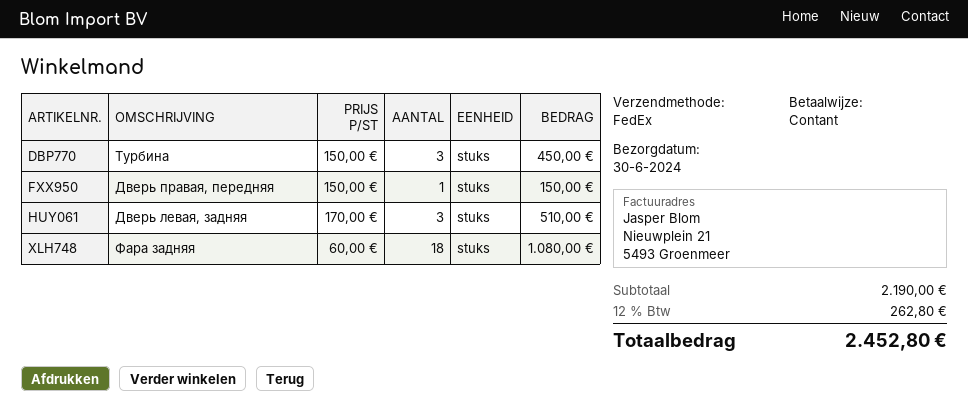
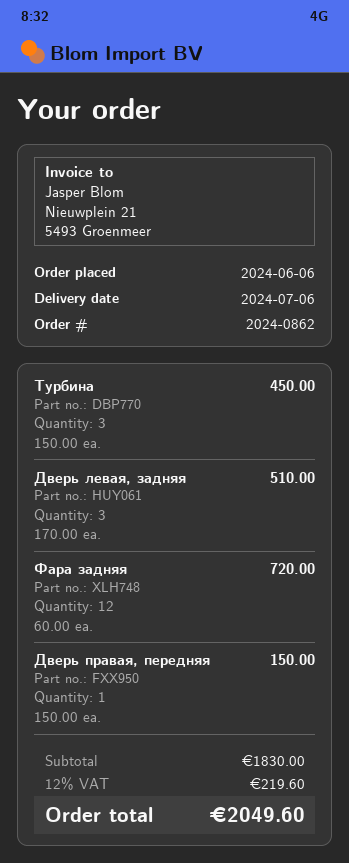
delivery date: 2024-06-30 -> 2024-07-06
Фара задняя: 18 x 60.00 = 1080.00 -> 12 x 60.00 = 720.00
subtotal: 2190.00 -> 1830.00
tax: 12% = 262.80 -> 12% = 219.60
total: 2452.80 -> 2049.60

